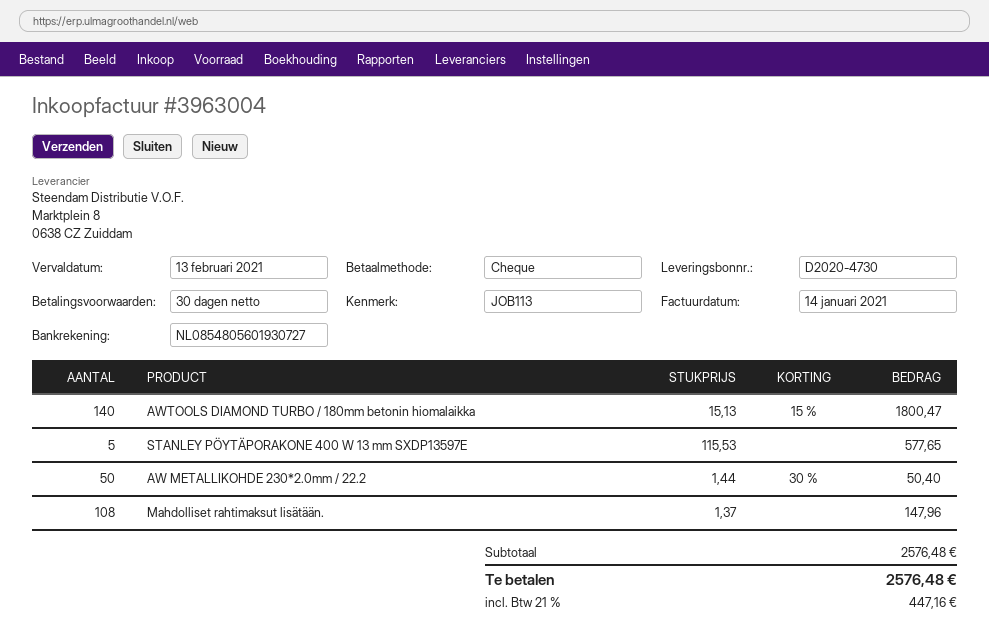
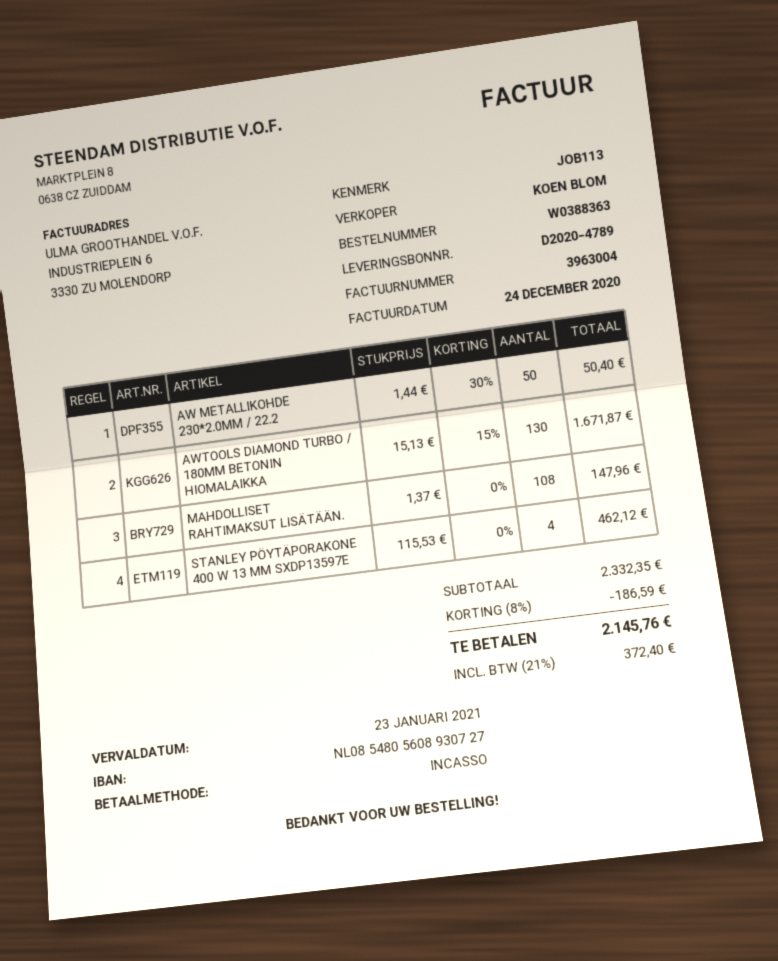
delivery note number: D2020-4730 -> D2020-4789
invoice date: 2021-01-14 -> 2020-12-24
due date: 2021-02-13 -> 2021-01-23
payment method: cheque -> direct debit
bank account: NL0854805601930727 -> NL0854805608930727
AWTOOLS DIAMOND TURBO / 180mm betonin hiomalaikka: 140 x 15.13 - 15% = 1800.47 -> 130 x 15.13 - 15% = 1671.87
STANLEY PÖYTÄPORAKONE 400 W 13 mm SXDP13597E: 5 x 115.53 = 577.65 -> 4 x 115.53 = 462.12
subtotal: 2576.48 -> 2332.35
discount: none -> 8% = 186.59
tax: 21% = 447.16 -> 21% = 372.40
total: 2576.48 -> 2145.76

